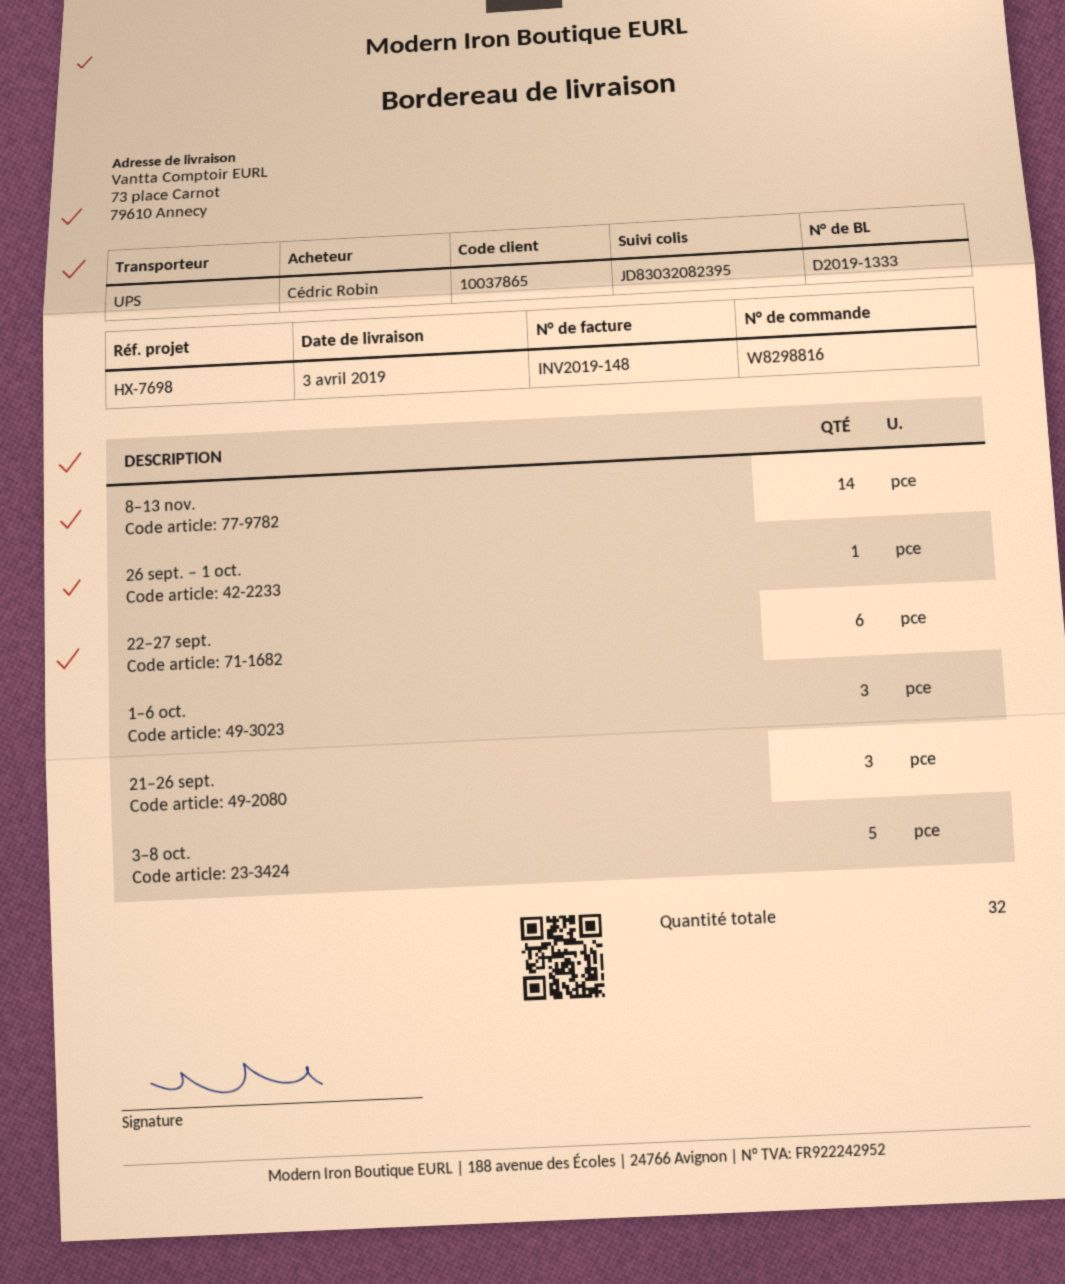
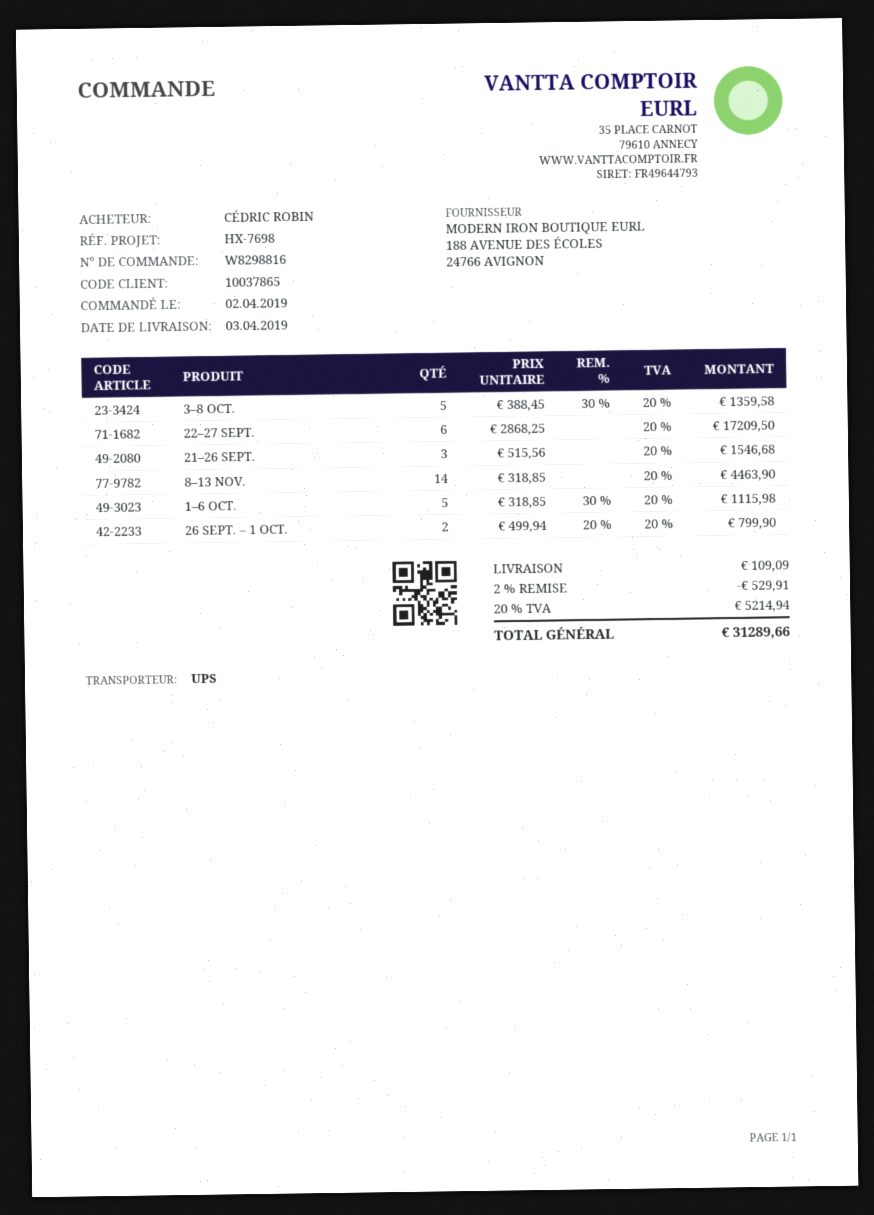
26 sept. – 1 oct.: 1 -> 2
1–6 oct.: 3 -> 5

